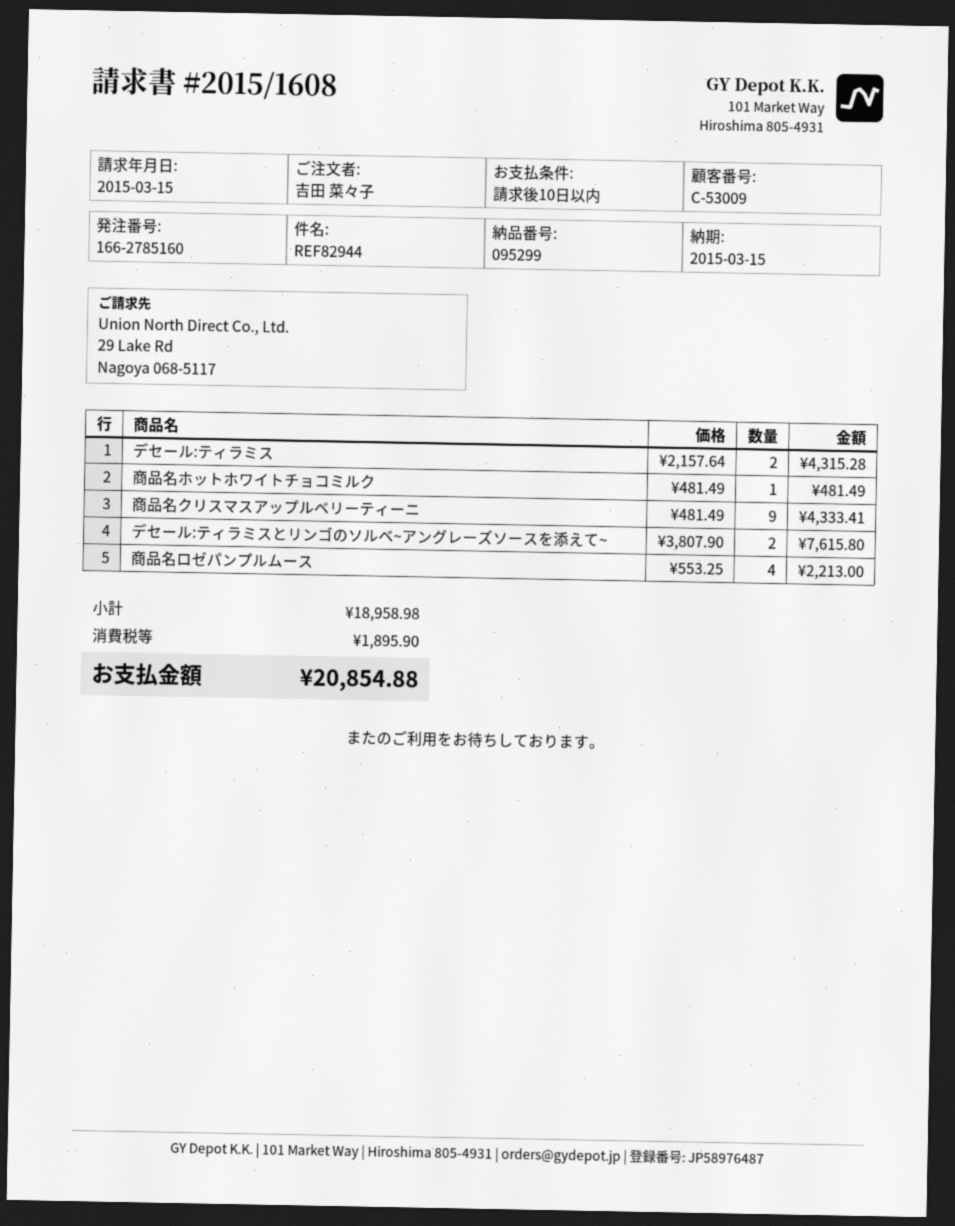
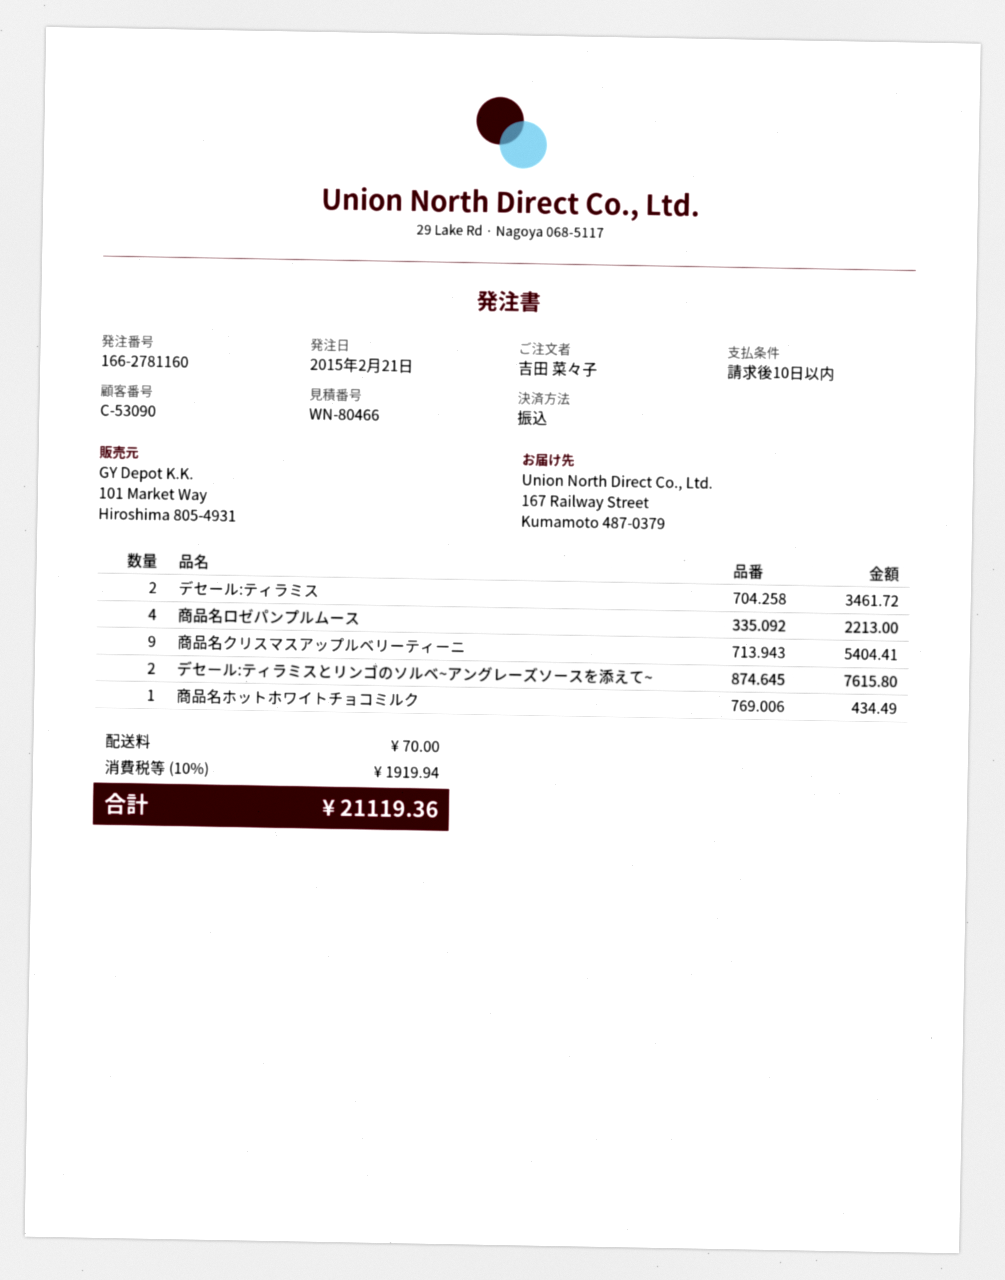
order number: 166-2785160 -> 166-2781160
customer number: C-53009 -> C-53090
デセール:ティラミス: 2 for 4315.28 -> 2 for 3461.72
商品名ホットホワイトチョコミルク: 1 for 481.49 -> 1 for 434.49
商品名クリスマスアップルベリーティーニ: 9 for 4333.41 -> 9 for 5404.41
shipping: none -> 70.00
tax: 1895.90 -> 1919.94
total: 20854.88 -> 21119.36

